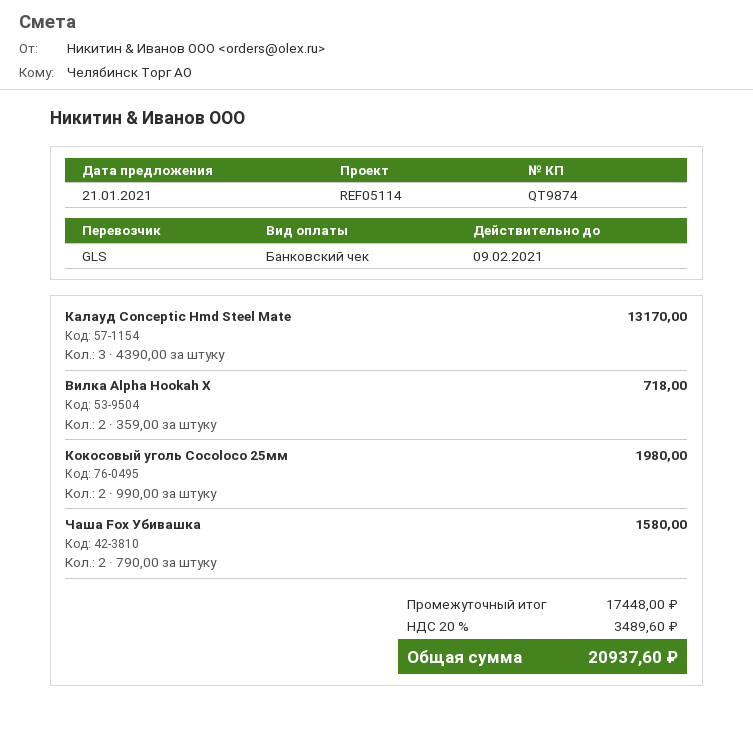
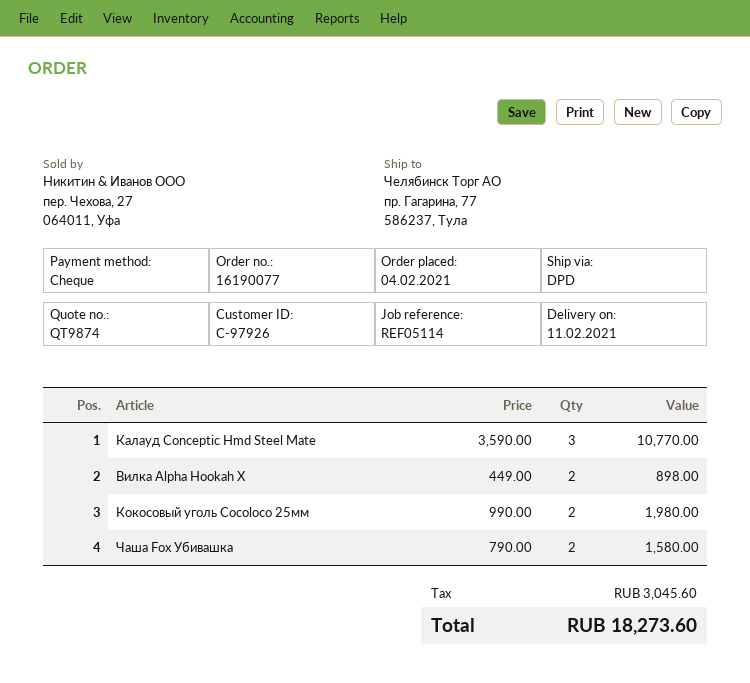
shipping method: GLS -> DPD
Калауд Conceptic Hmd Steel Mate: 3 x 4390.00 = 13170.00 -> 3 x 3590.00 = 10770.00
Вилка Alpha Hookah X: 2 x 359.00 = 718.00 -> 2 x 449.00 = 898.00
tax: 3489.60 -> 3045.60
total: 20937.60 -> 18273.60

